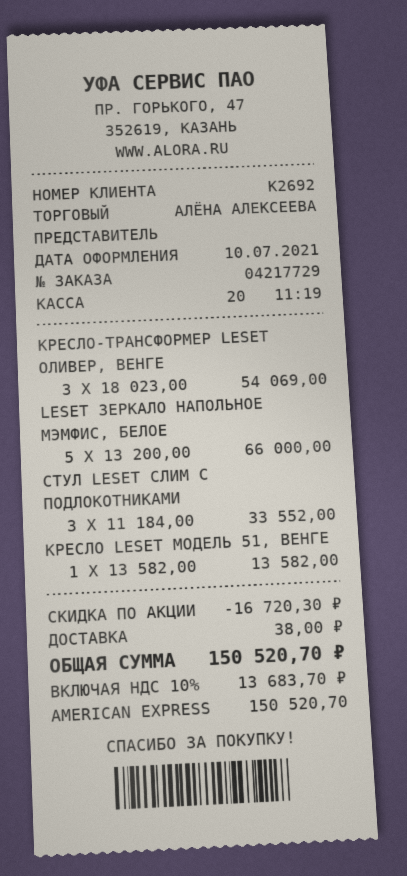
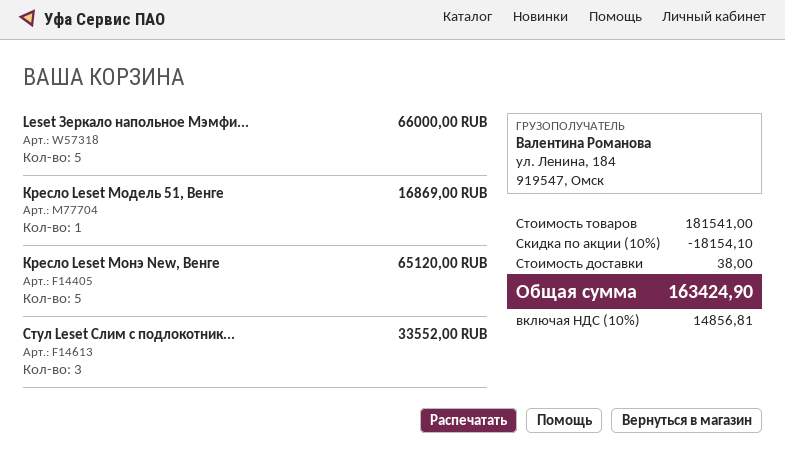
КРЕСЛО-ТРАНСФОРМЕР LESET ОЛИВЕР, ВЕНГЕ: 3 for 54069.00 -> none
КРЕСЛО LESET МОДЕЛЬ 51, ВЕНГЕ: 1 for 13582.00 -> 1 for 16869.00
Кресло Leset Монэ New, Венге: none -> 5 for 65120.00
discount: 16720.30 -> 18154.10
tax: 10% = 13683.70 -> 10% = 14856.81
total: 150520.70 -> 163424.90

